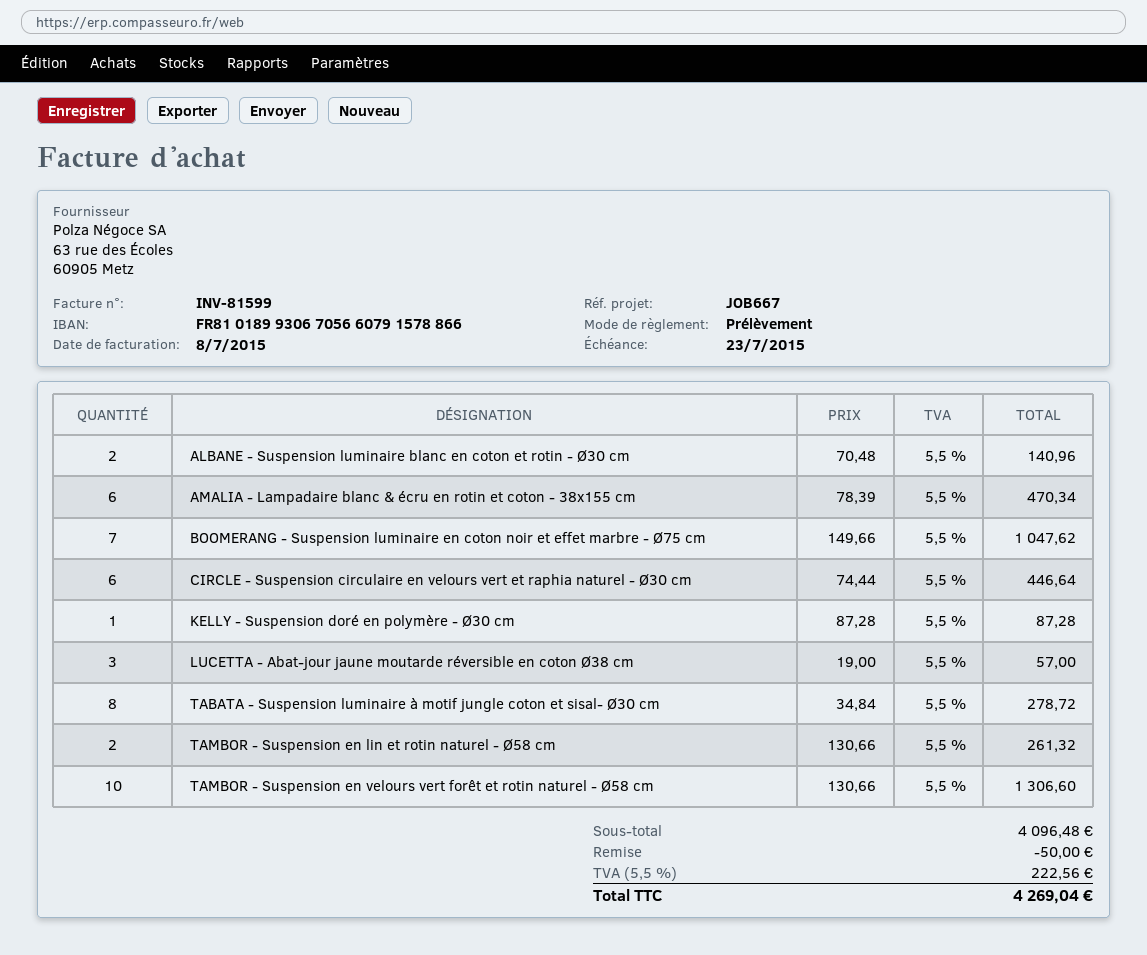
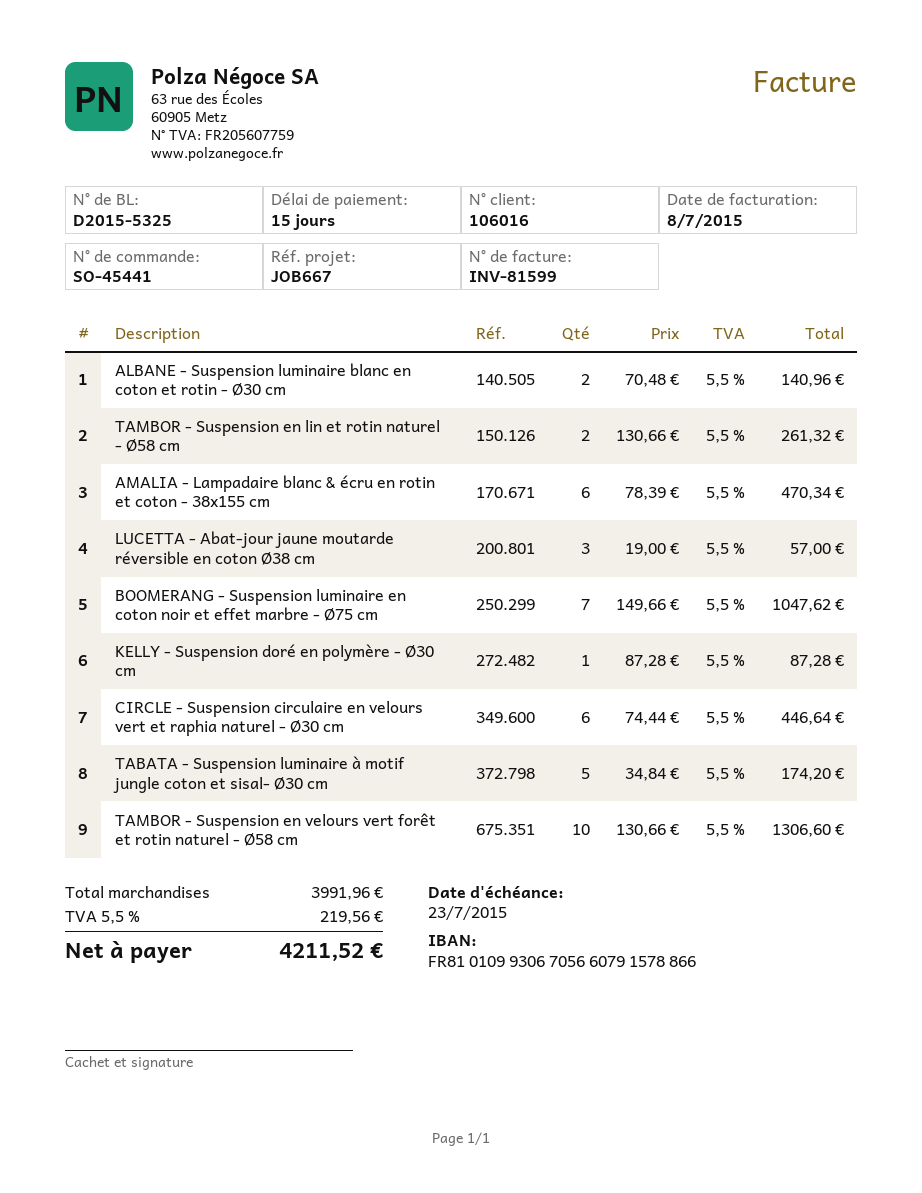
bank account: FR8101899306705660791578866 -> FR8101099306705660791578866
TABATA - Suspension luminaire à motif jungle coton et sisal- Ø30 cm: 8 x 34.84 = 278.72 -> 5 x 34.84 = 174.20
subtotal: 4096.48 -> 3991.96
discount: 50.00 -> none
tax: 5.5% = 222.56 -> 5.5% = 219.56
total: 4269.04 -> 4211.52

